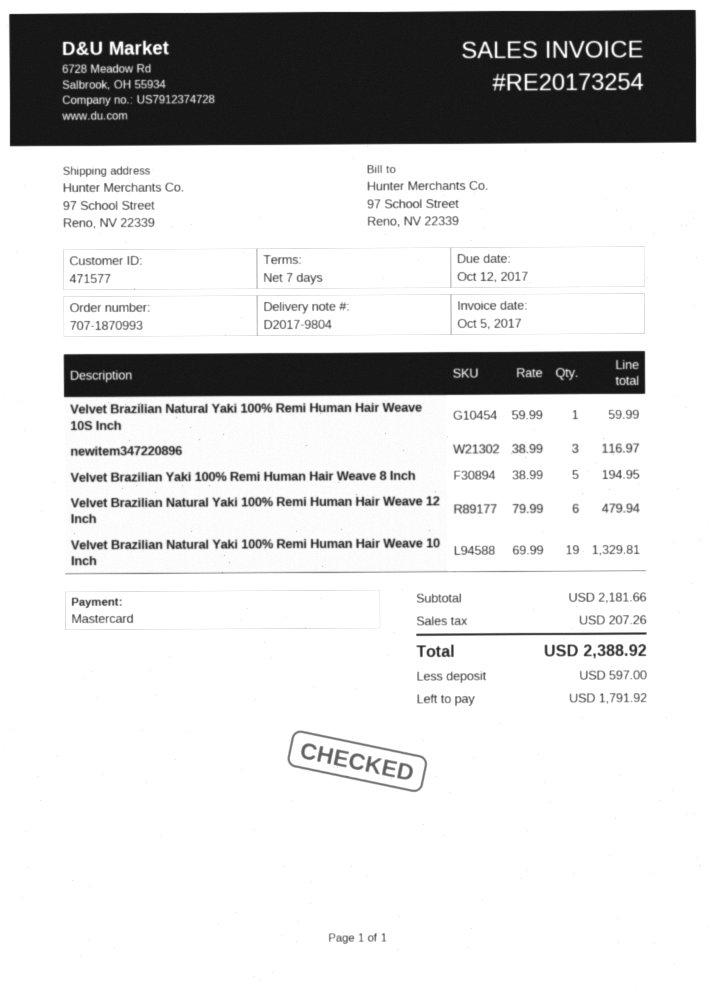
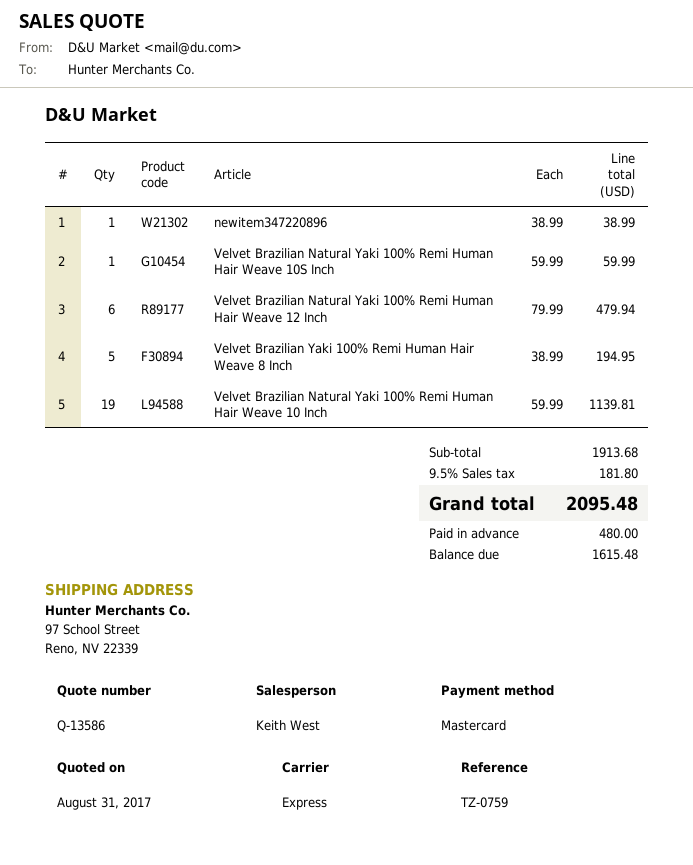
newitem347220896: 3 x 38.99 = 116.97 -> 1 x 38.99 = 38.99
Velvet Brazilian Natural Yaki 100% Remi Human Hair Weave 10 Inch: 19 x 69.99 = 1329.81 -> 19 x 59.99 = 1139.81
subtotal: 2181.66 -> 1913.68
tax: 207.26 -> 181.80
total: 2388.92 -> 2095.48
deposit: 597.00 -> 480.00
balance: 1791.92 -> 1615.48

